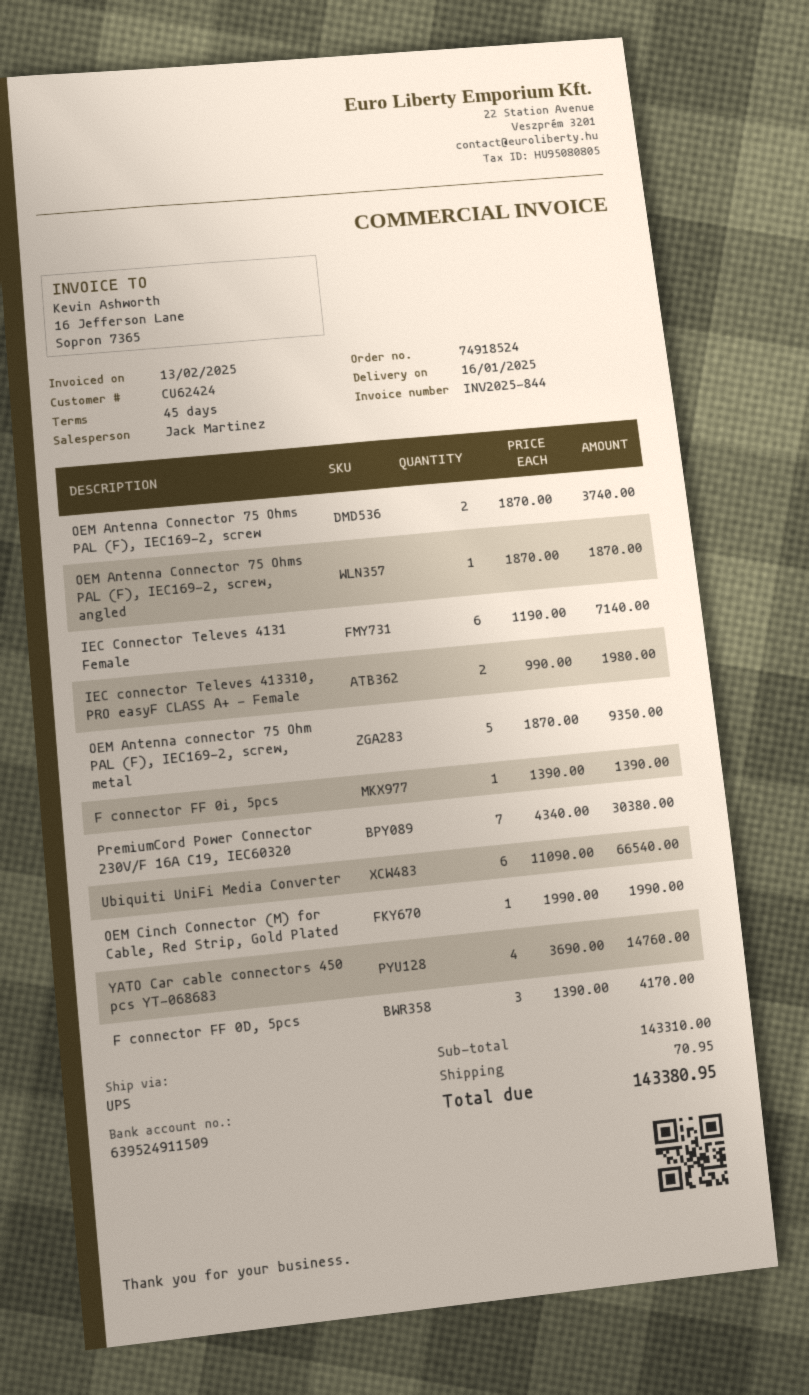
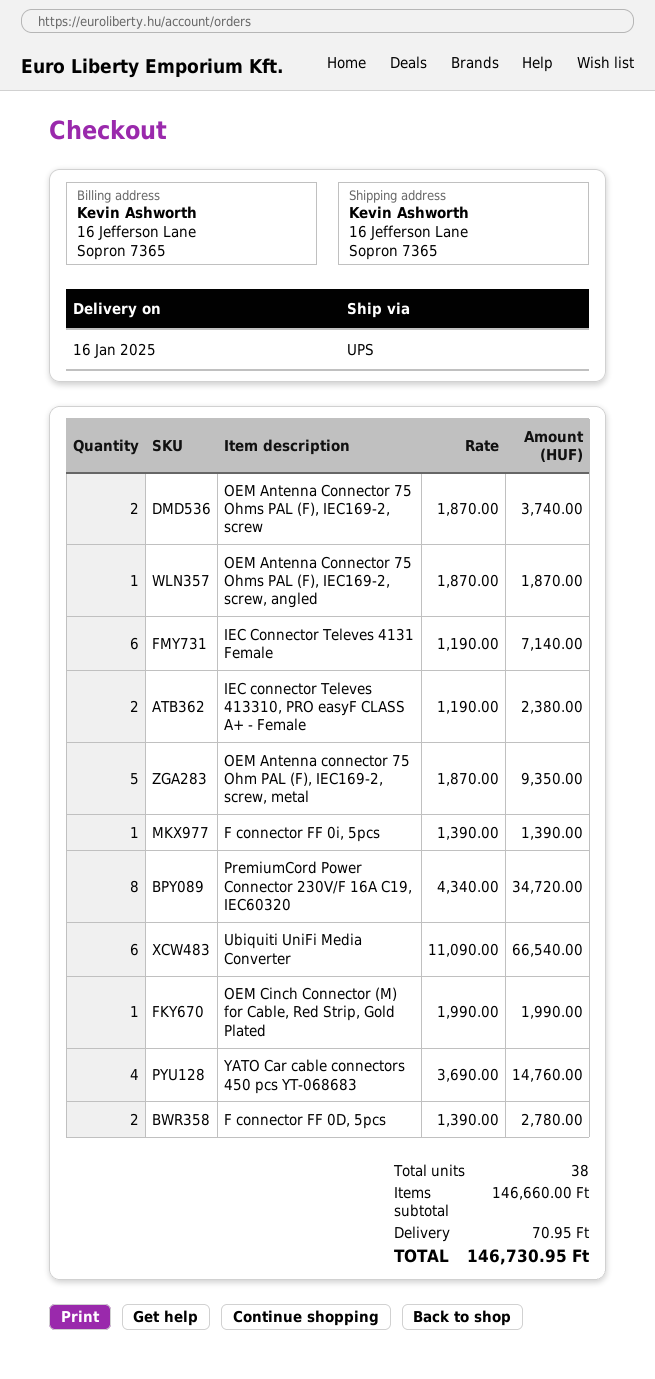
IEC connector Televes 413310, PRO easyF CLASS A+ - Female: 2 x 990.00 = 1980.00 -> 2 x 1190.00 = 2380.00
PremiumCord Power Connector 230V/F 16A C19, IEC60320: 7 x 4340.00 = 30380.00 -> 8 x 4340.00 = 34720.00
F connector FF 0D, 5pcs: 3 x 1390.00 = 4170.00 -> 2 x 1390.00 = 2780.00
subtotal: 143310.00 -> 146660.00
total: 143380.95 -> 146730.95

